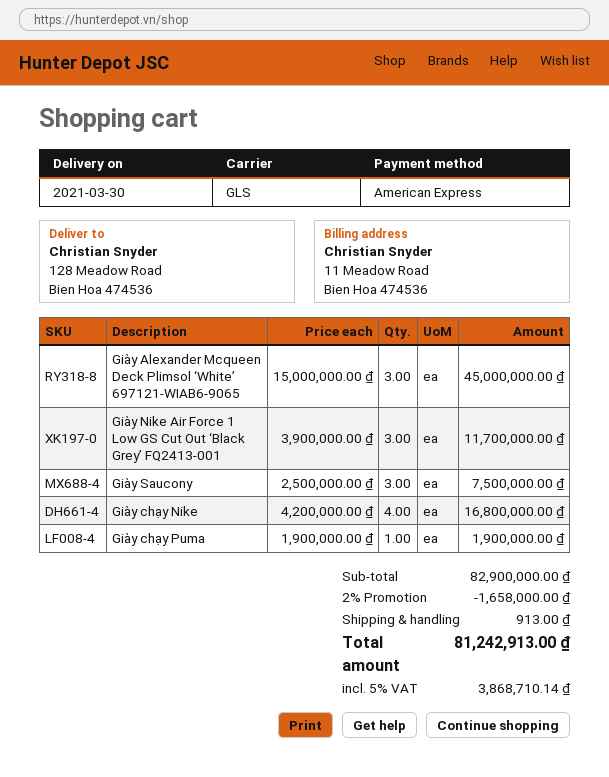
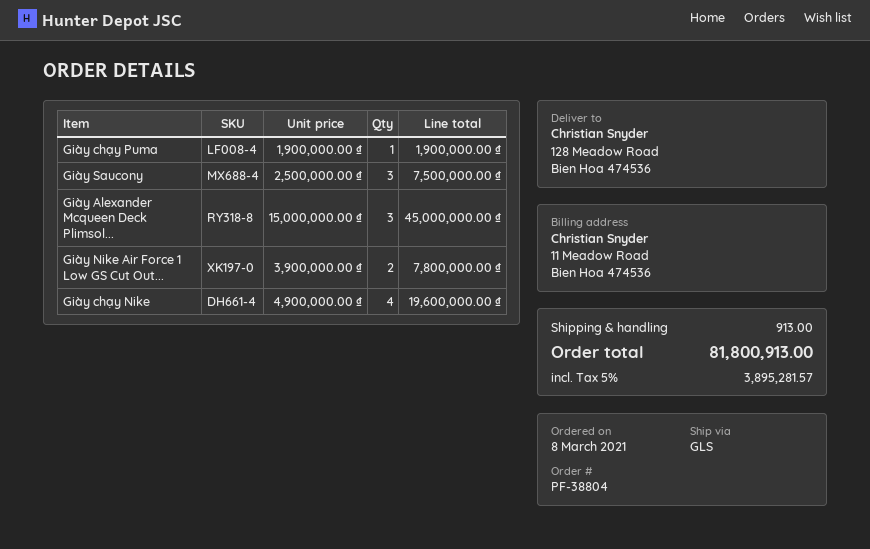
Giày Nike Air Force 1 Low GS Cut Out ‘Black Grey’ FQ2413-001: 3 x 3900000.00 = 11700000.00 -> 2 x 3900000.00 = 7800000.00
Giày chạy Nike: 4 x 4200000.00 = 16800000.00 -> 4 x 4900000.00 = 19600000.00
discount: 2% = 1658000.00 -> none
tax: 5% = 3868710.14 -> 5% = 3895281.57
total: 81242913.00 -> 81800913.00

